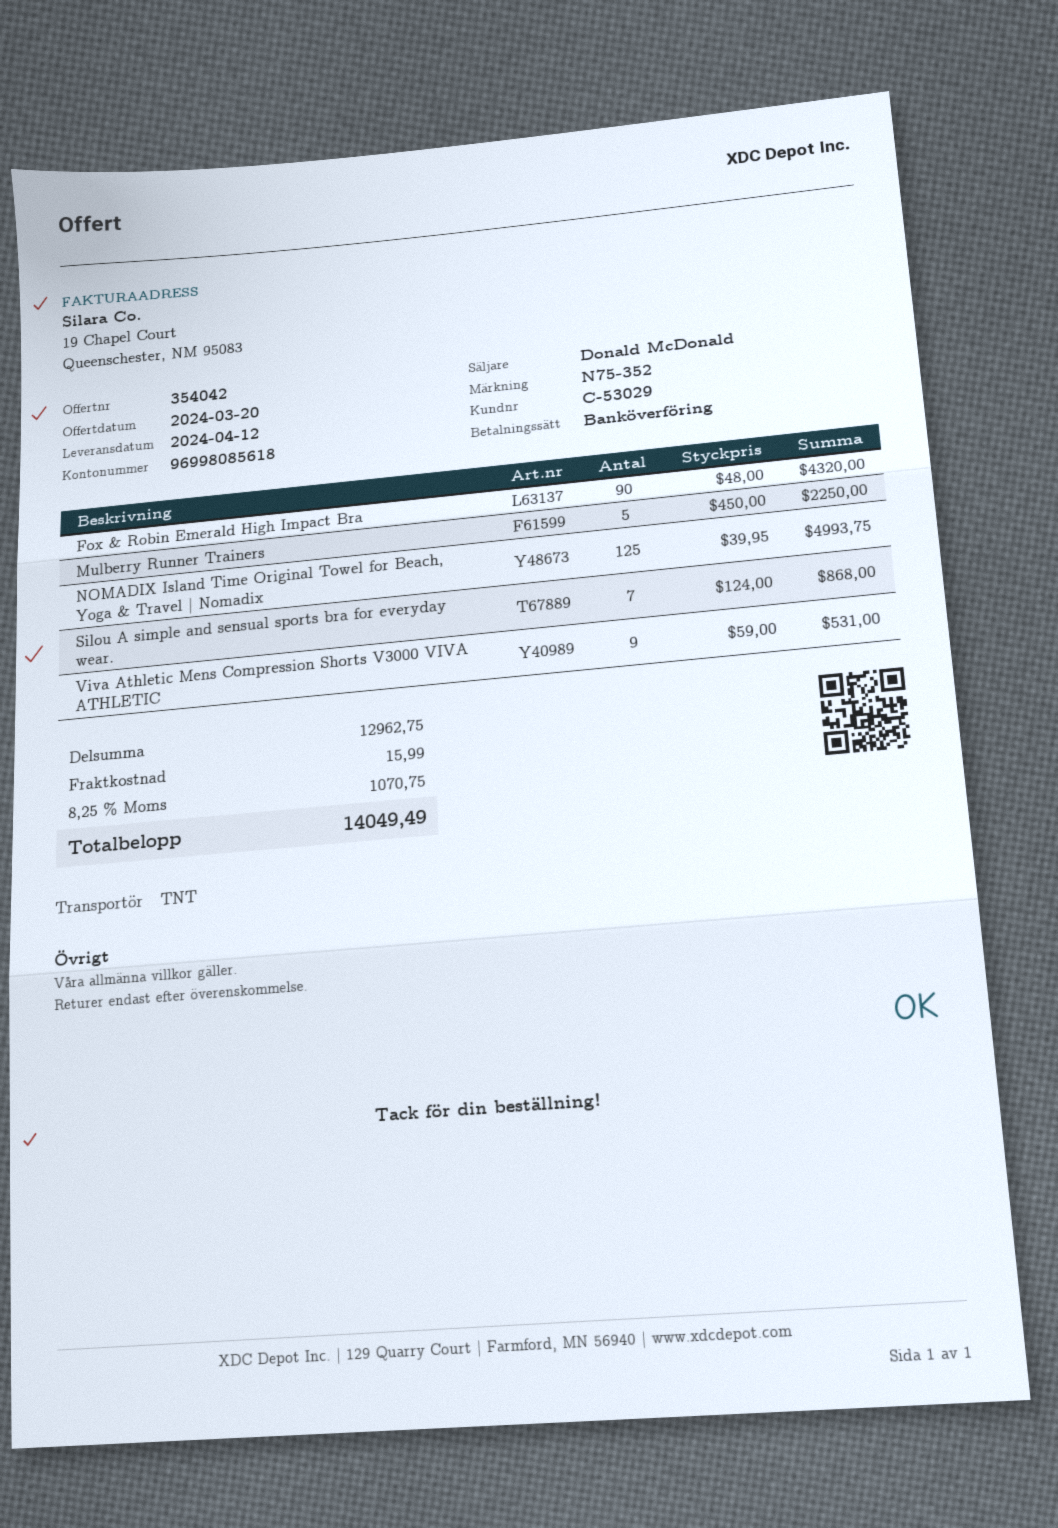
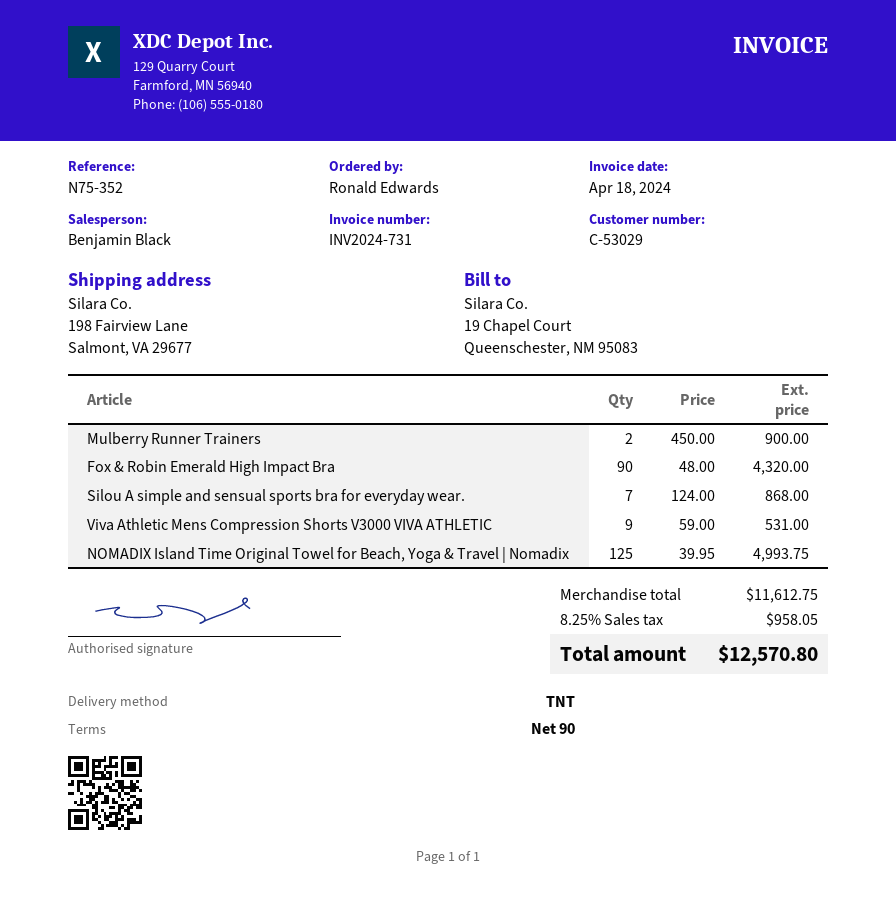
sales rep: Donald McDonald -> Benjamin Black
Mulberry Runner Trainers: 5 x 450.00 = 2250.00 -> 2 x 450.00 = 900.00
subtotal: 12962.75 -> 11612.75
shipping: 15.99 -> none
tax: 8.25% = 1070.75 -> 8.25% = 958.05
total: 14049.49 -> 12570.80

